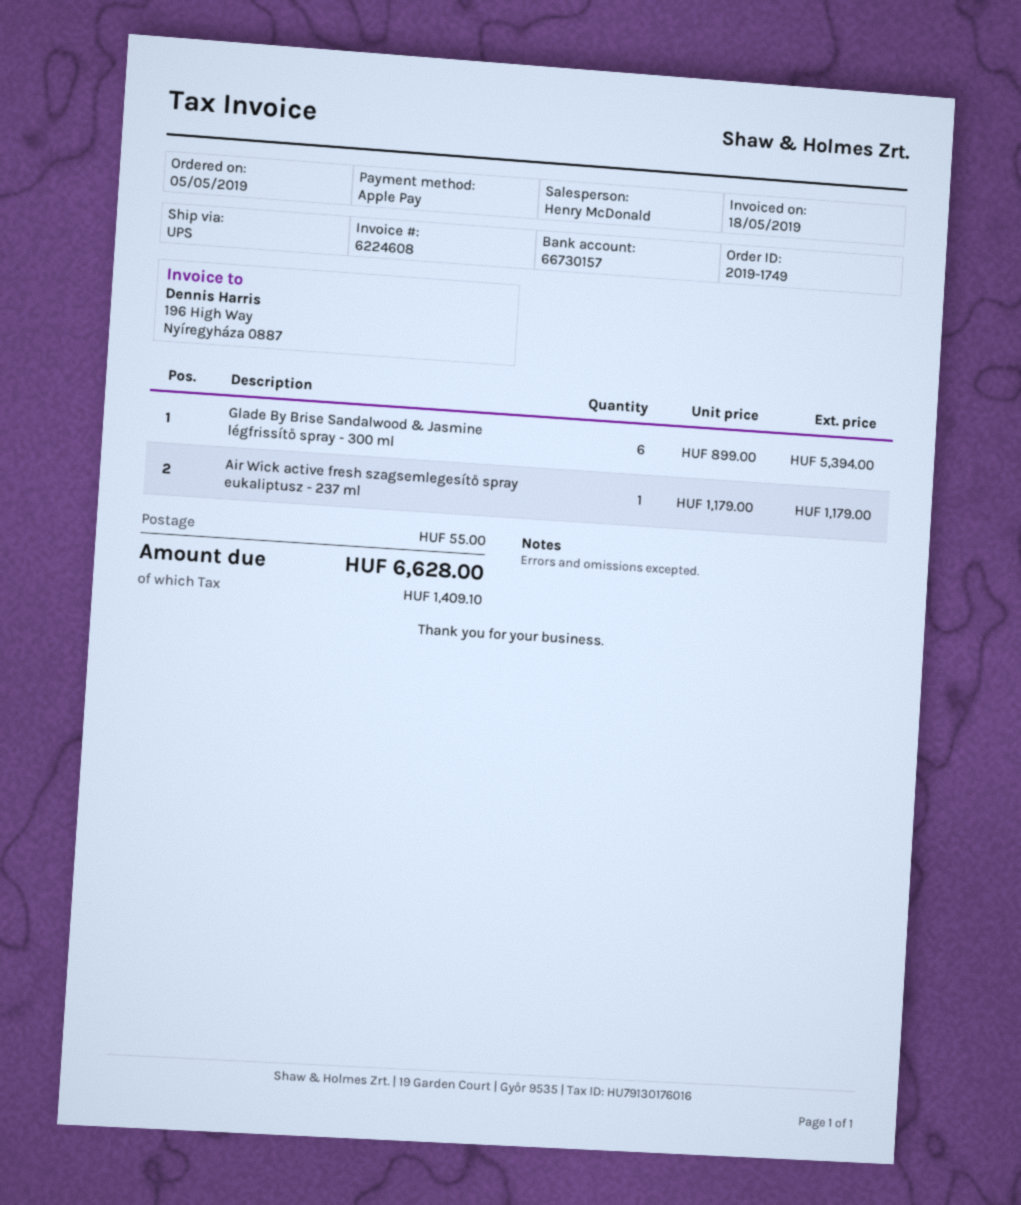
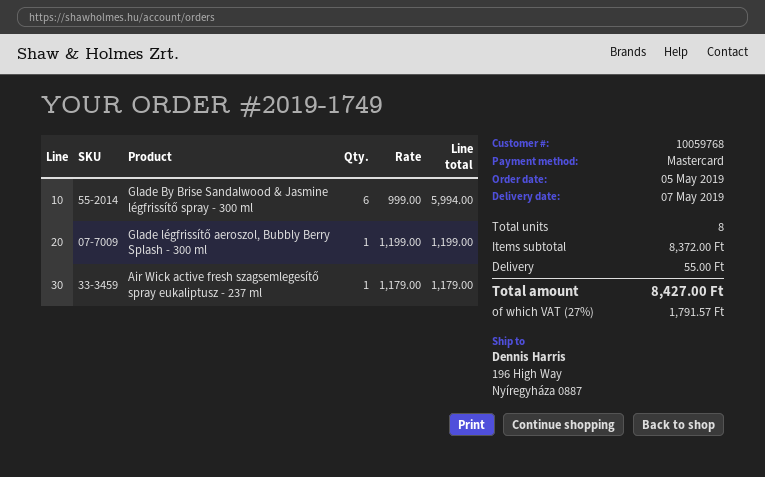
payment method: Apple Pay -> Mastercard
Glade By Brise Sandalwood & Jasmine légfrissítő spray - 300 ml: 6 x 899.00 = 5394.00 -> 6 x 999.00 = 5994.00
Glade légfrissítő aeroszol, Bubbly Berry Splash - 300 ml: none -> 1 x 1199.00 = 1199.00
tax: 1409.10 -> 1791.57
total: 6628.00 -> 8427.00

